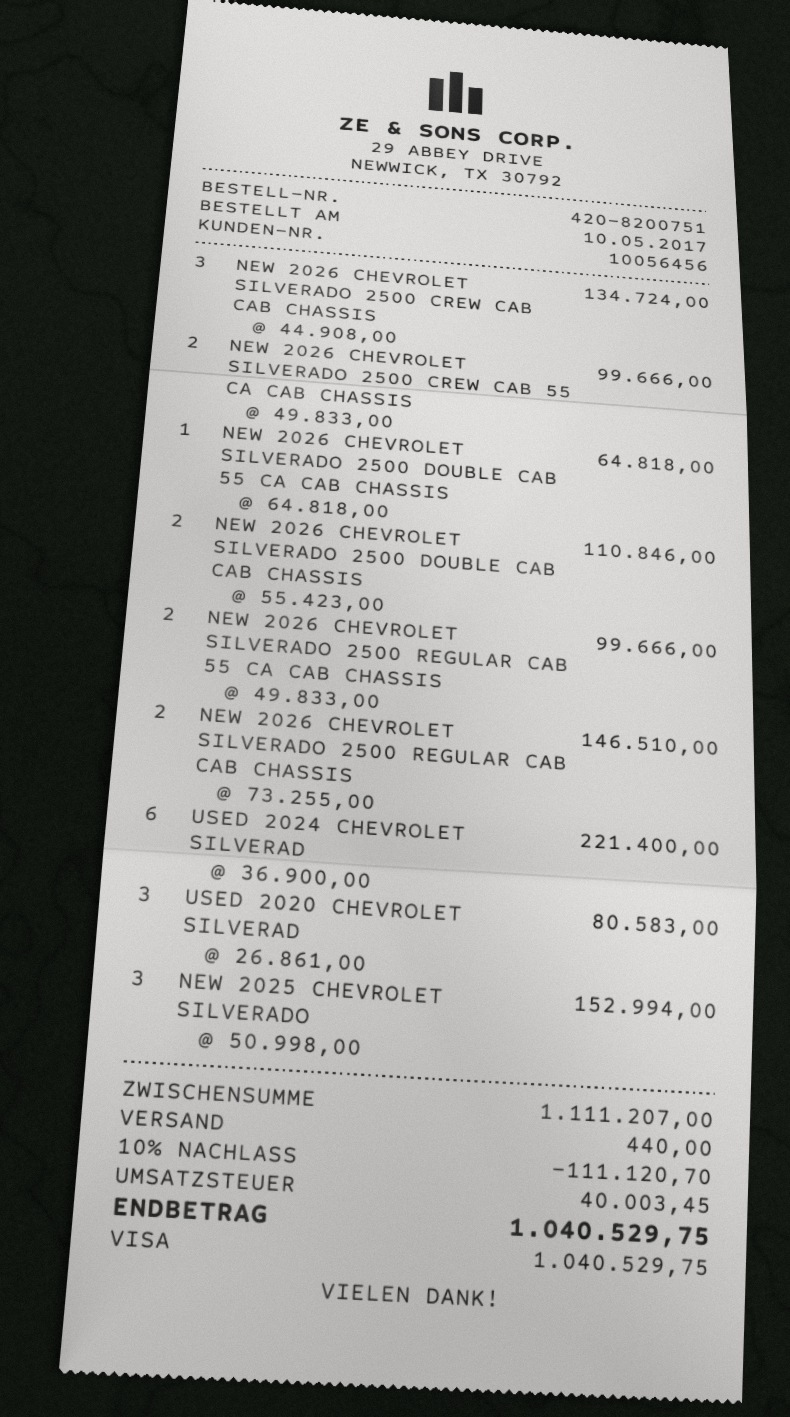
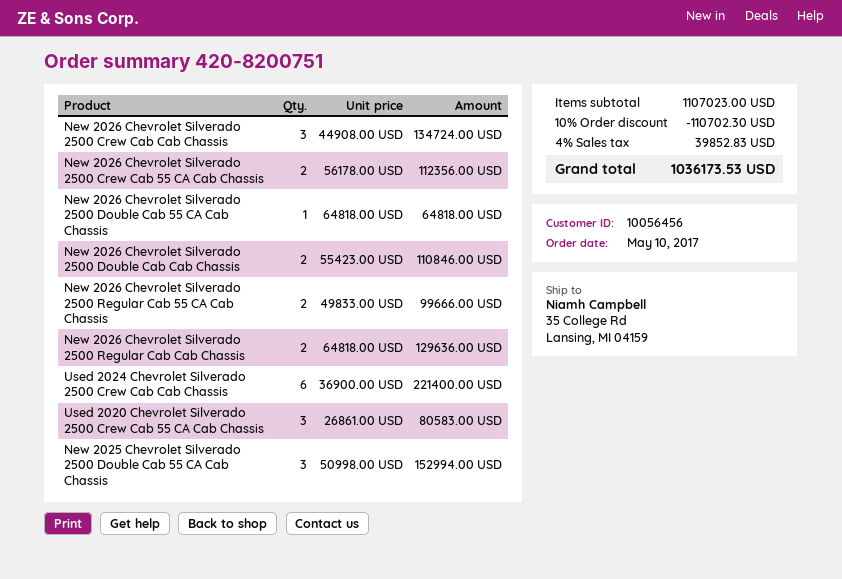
NEW 2026 CHEVROLET SILVERADO 2500 CREW CAB 55 CA CAB CHASSIS: 2 x 49833.00 = 99666.00 -> 2 x 56178.00 = 112356.00
NEW 2026 CHEVROLET SILVERADO 2500 REGULAR CAB CAB CHASSIS: 2 x 73255.00 = 146510.00 -> 2 x 64818.00 = 129636.00
subtotal: 1111207.00 -> 1107023.00
discount: 10% = 111120.70 -> 10% = 110702.30
shipping: 440.00 -> none
tax: 40003.45 -> 39852.83
total: 1040529.75 -> 1036173.53

